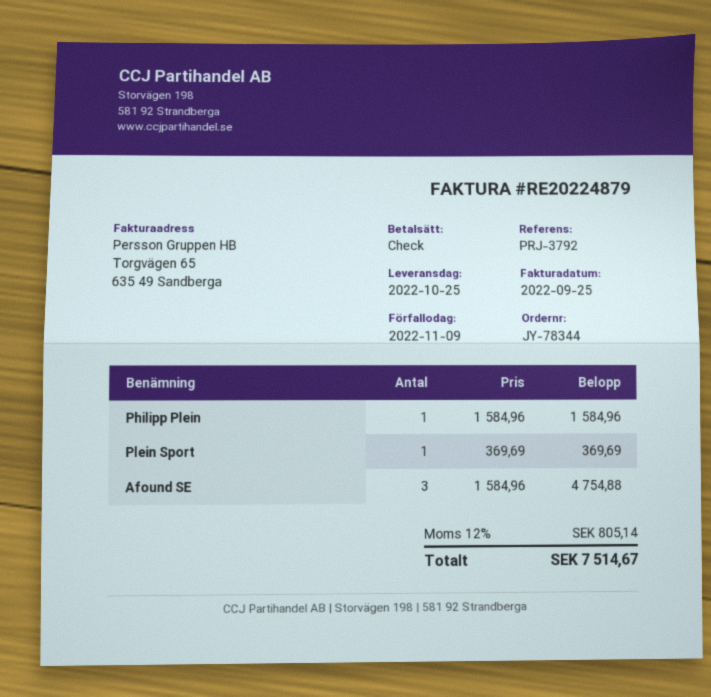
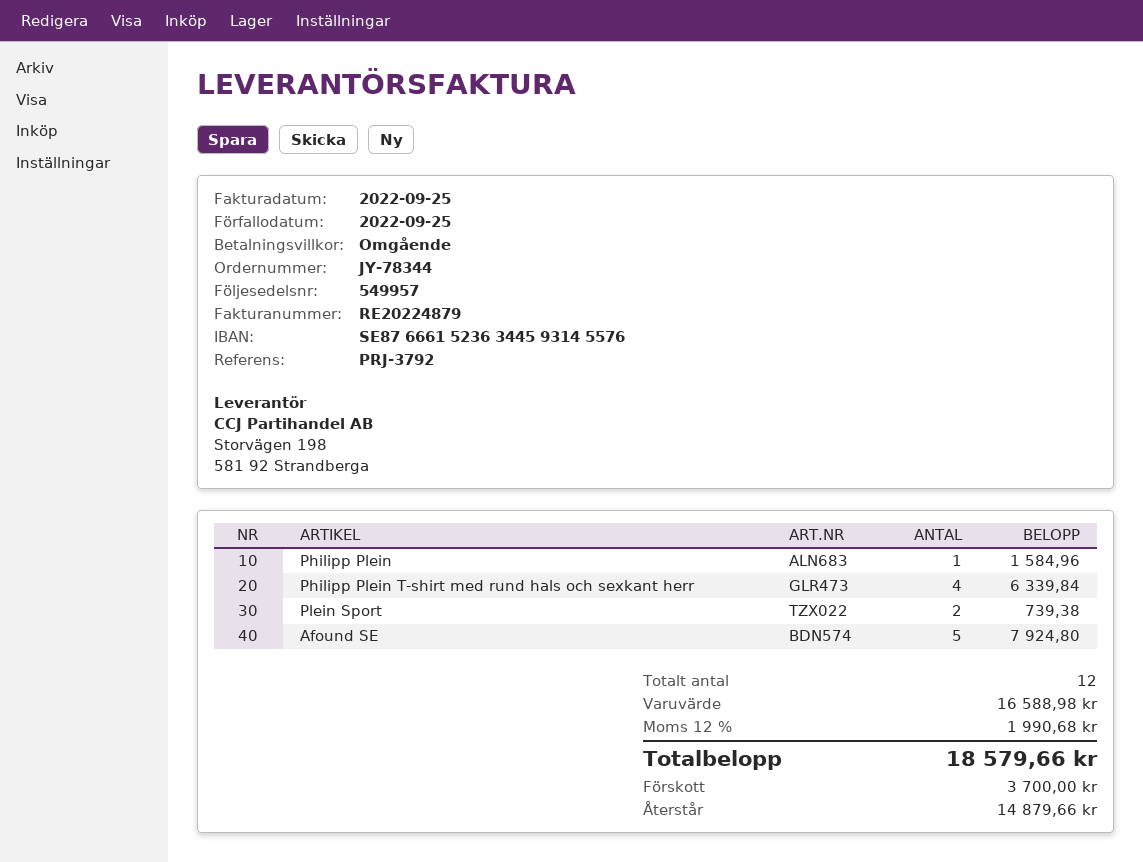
due date: 2022-11-09 -> 2022-09-25
Plein Sport: 1 for 369.69 -> 2 for 739.38
Afound SE: 3 for 4754.88 -> 5 for 7924.80
Philipp Plein T-shirt med rund hals och sexkant herr: none -> 4 for 6339.84
tax: 12% = 805.14 -> 12% = 1990.68
total: 7514.67 -> 18579.66

